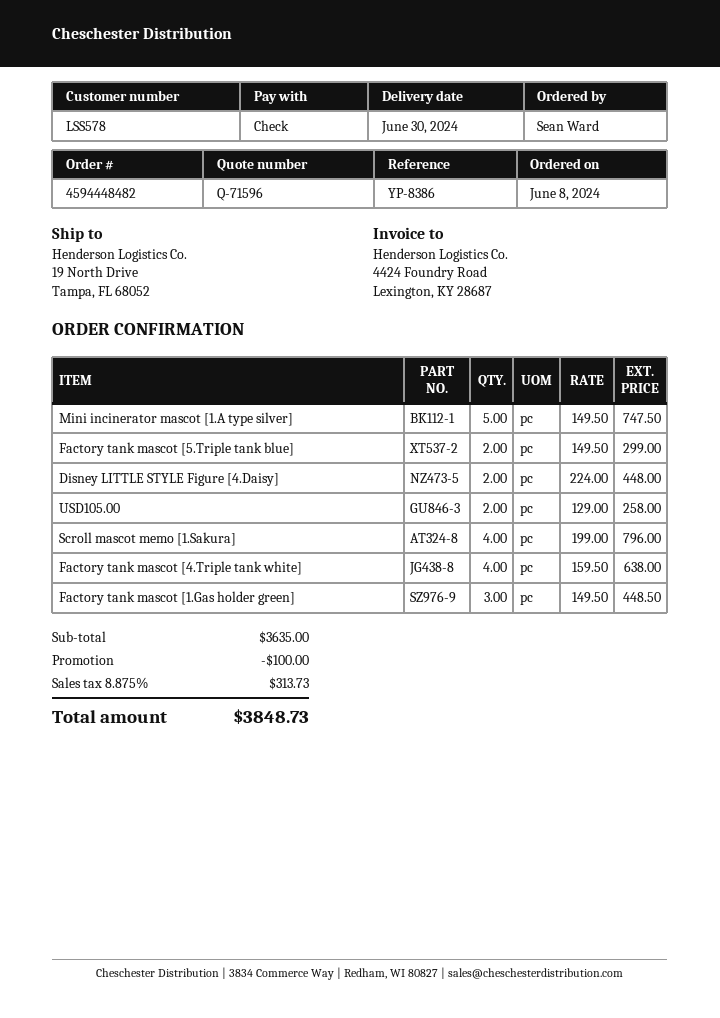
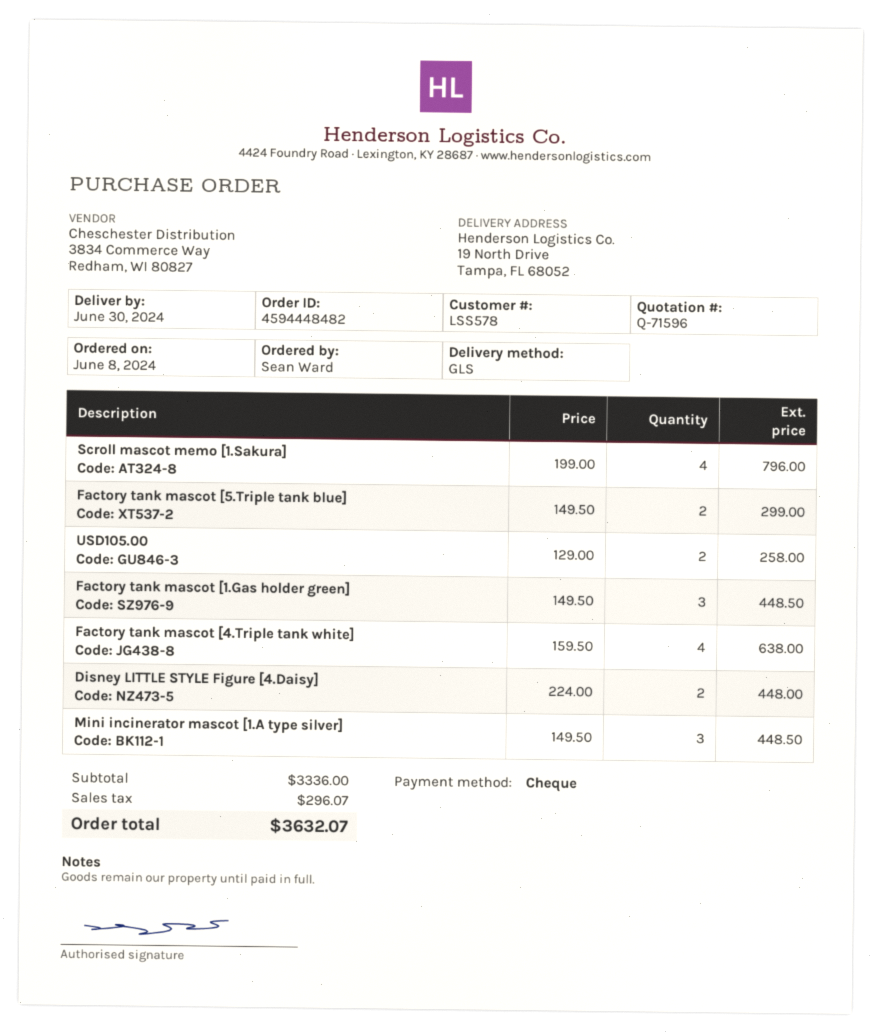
Mini incinerator mascot [1.A type silver]: 5 x 149.50 = 747.50 -> 3 x 149.50 = 448.50
subtotal: 3635.00 -> 3336.00
discount: 100.00 -> none
tax: 313.73 -> 296.07
total: 3848.73 -> 3632.07

